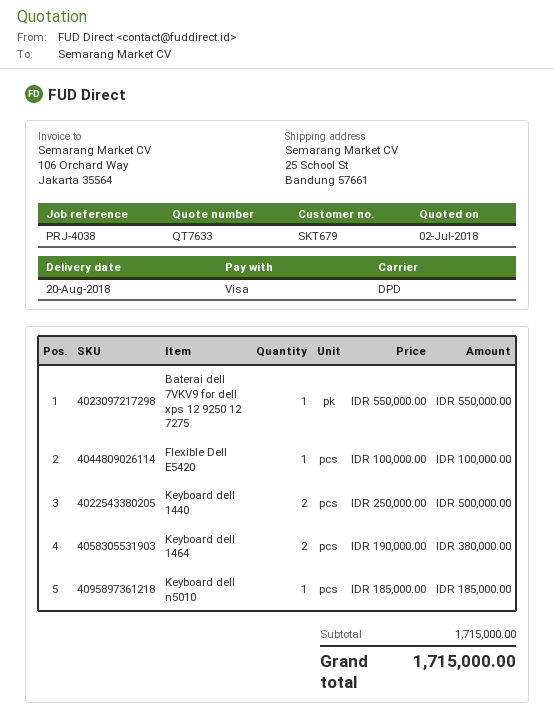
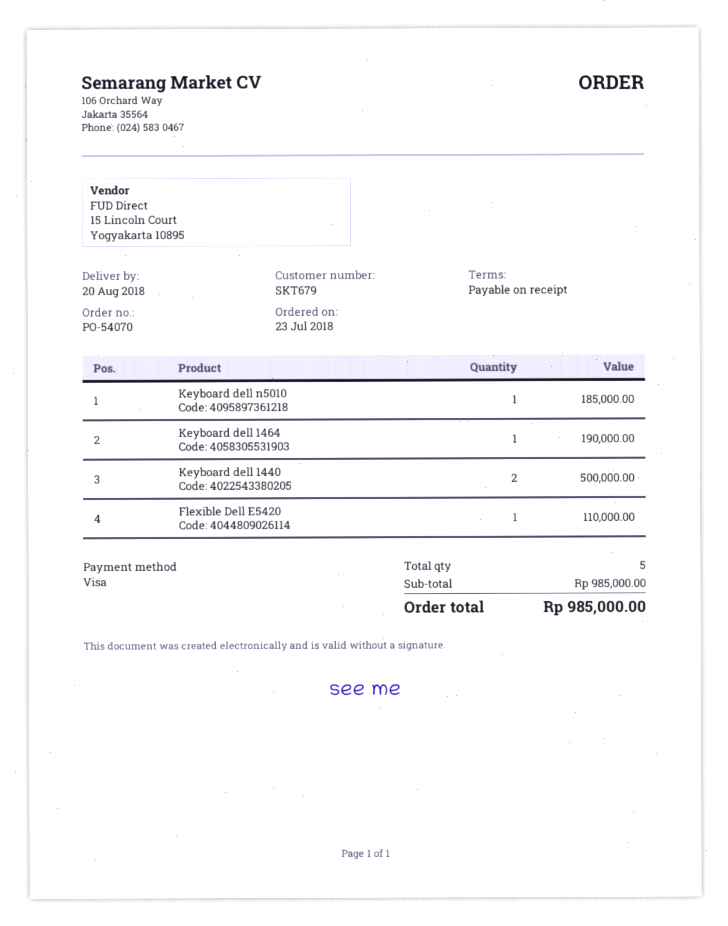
Baterai dell 7VKV9 for dell xps 12 9250 12 7275: 1 for 550000.00 -> none
Flexible Dell E5420: 1 for 100000.00 -> 1 for 110000.00
Keyboard dell 1464: 2 for 380000.00 -> 1 for 190000.00
subtotal: 1715000.00 -> 985000.00
total: 1715000.00 -> 985000.00

